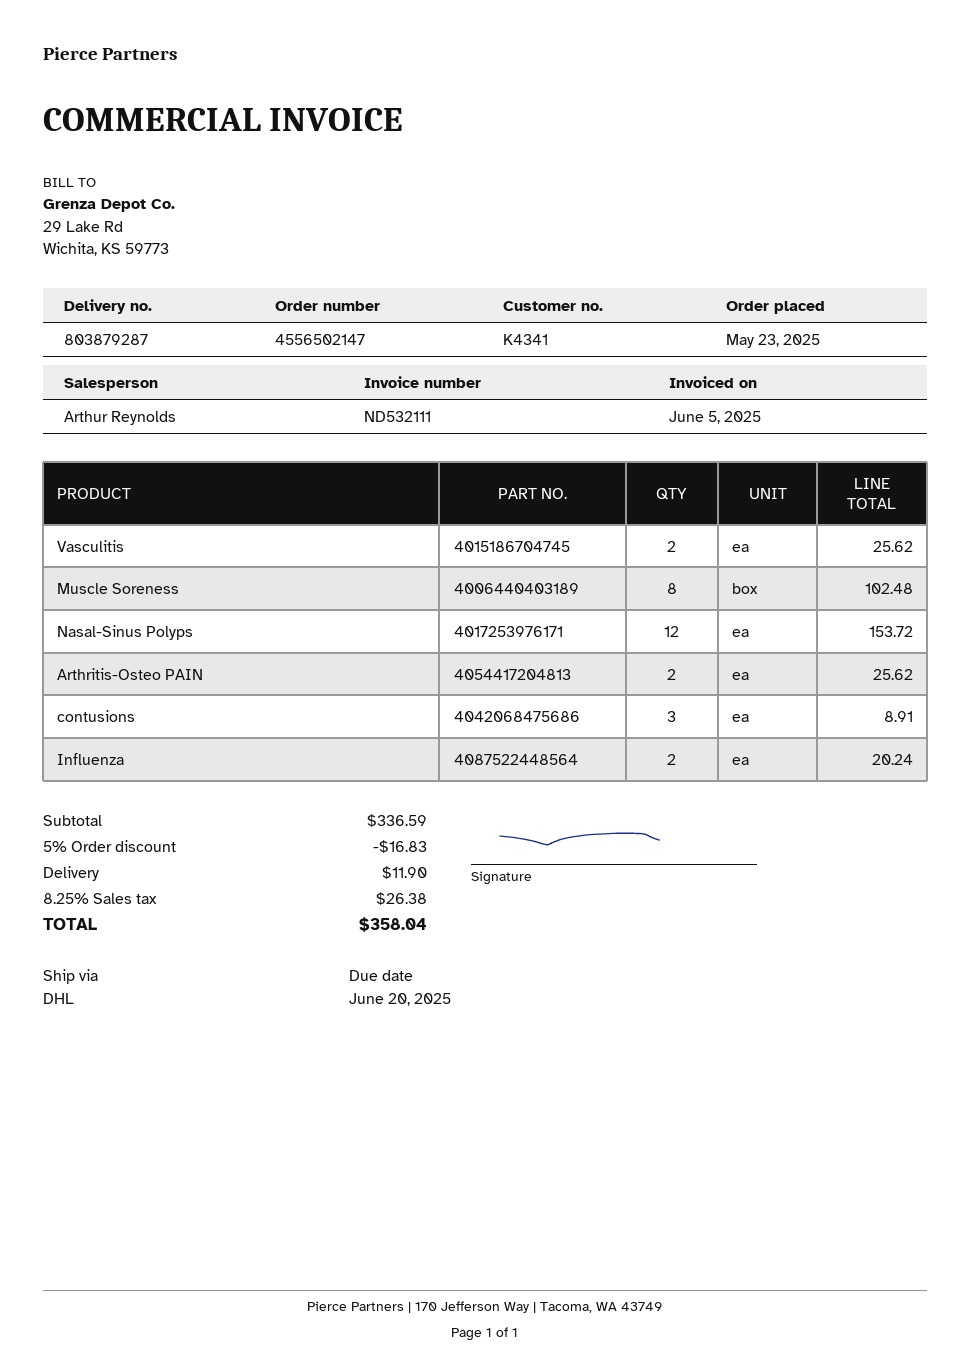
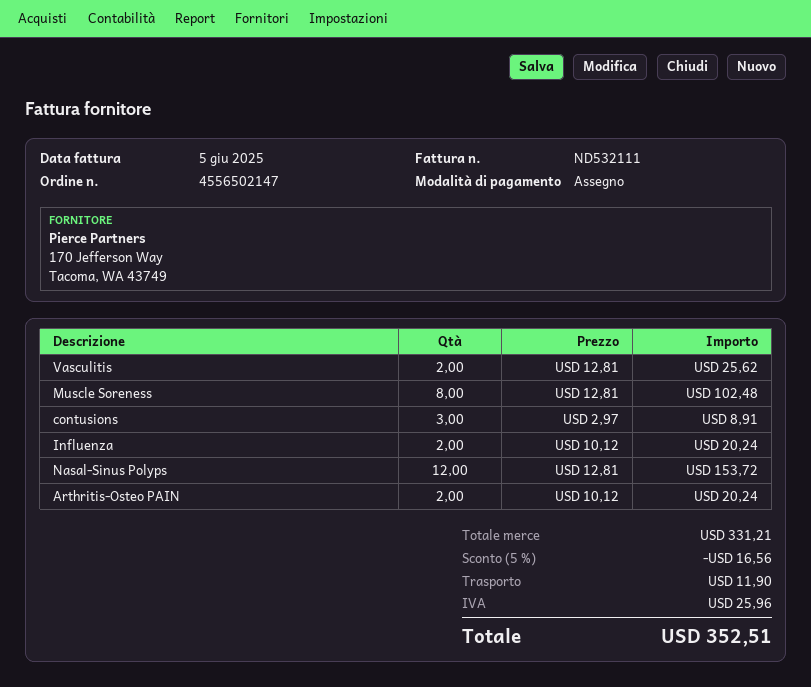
Arthritis-Osteo PAIN: 2 for 25.62 -> 2 for 20.24
subtotal: 336.59 -> 331.21
discount: 5% = 16.83 -> 5% = 16.56
tax: 26.38 -> 25.96
total: 358.04 -> 352.51

